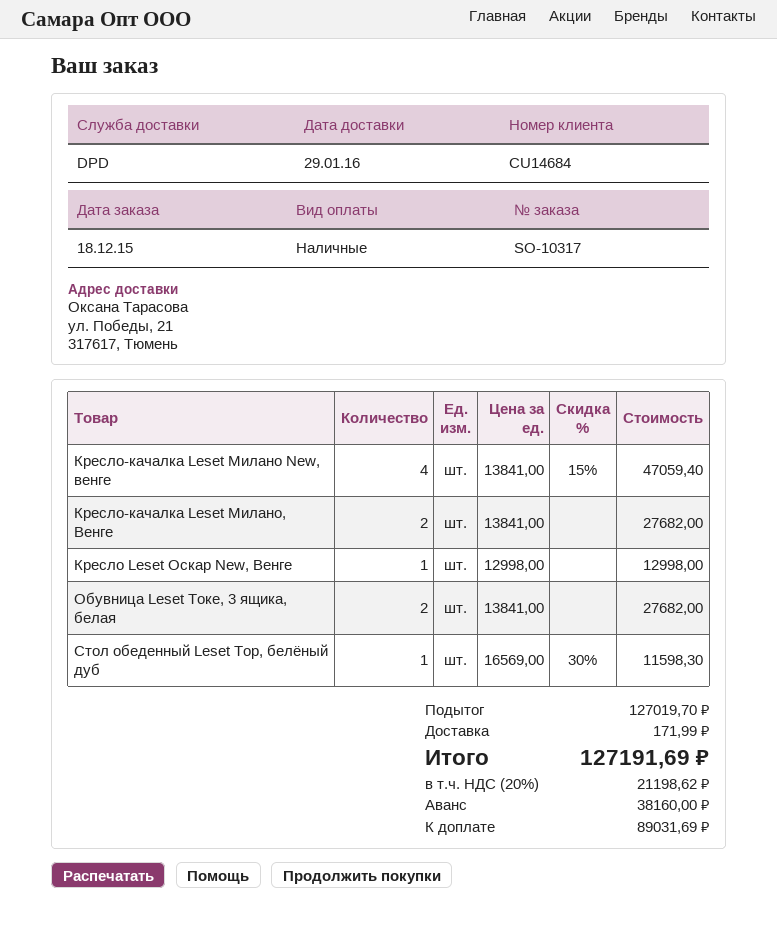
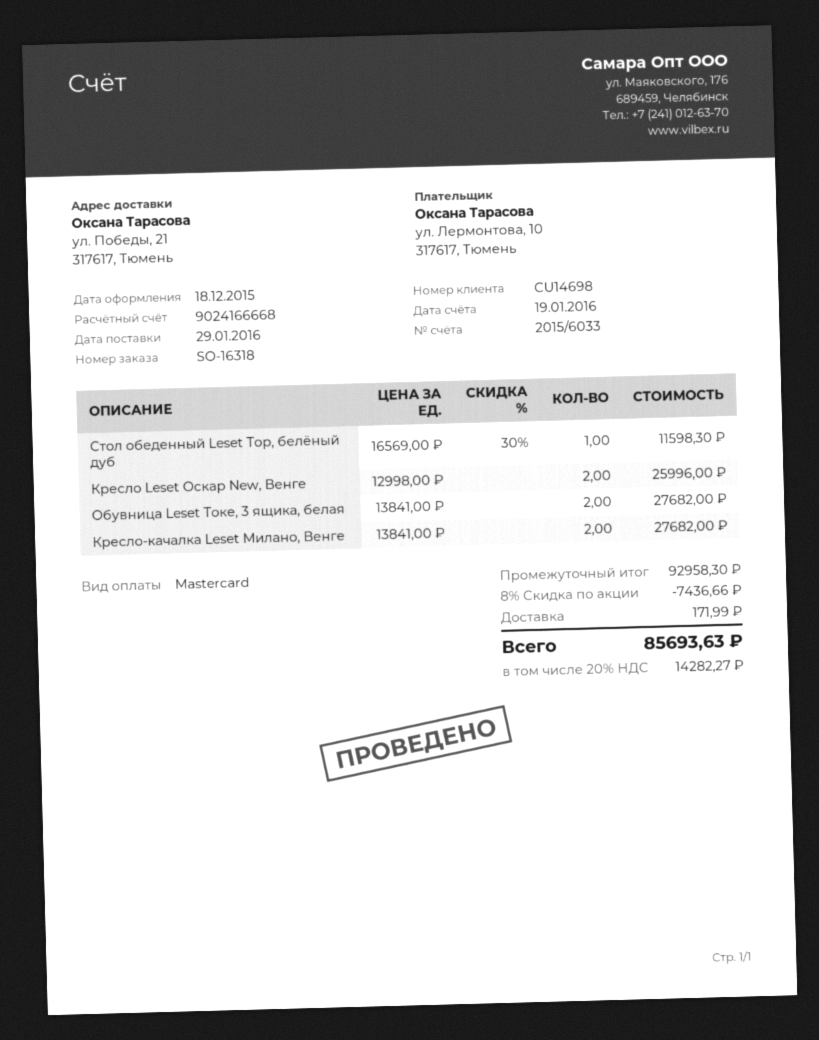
order number: SO-10317 -> SO-16318
customer number: CU14684 -> CU14698
payment method: cash -> Mastercard
Кресло-качалка Leset Милано New, венге: 4 x 13841.00 - 15% = 47059.40 -> none
Кресло Leset Оскар New, Венге: 1 x 12998.00 = 12998.00 -> 2 x 12998.00 = 25996.00
subtotal: 127019.70 -> 92958.30
discount: none -> 8% = 7436.66
tax: 20% = 21198.62 -> 20% = 14282.27
total: 127191.69 -> 85693.63

